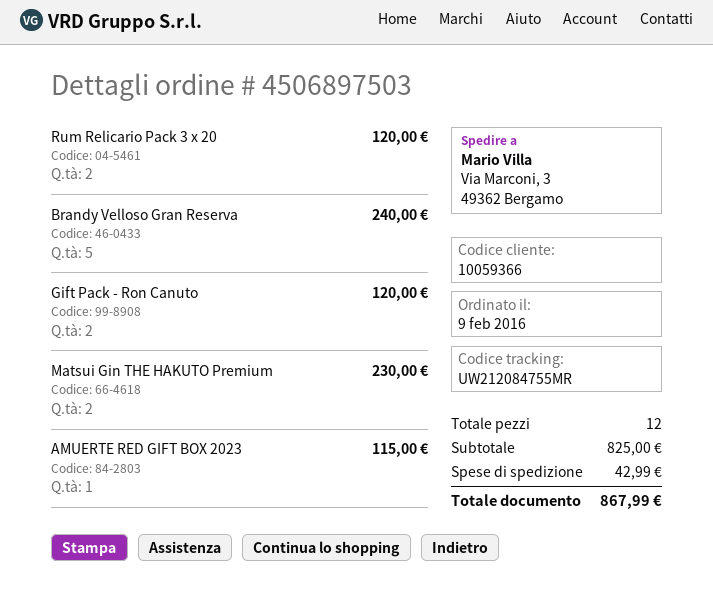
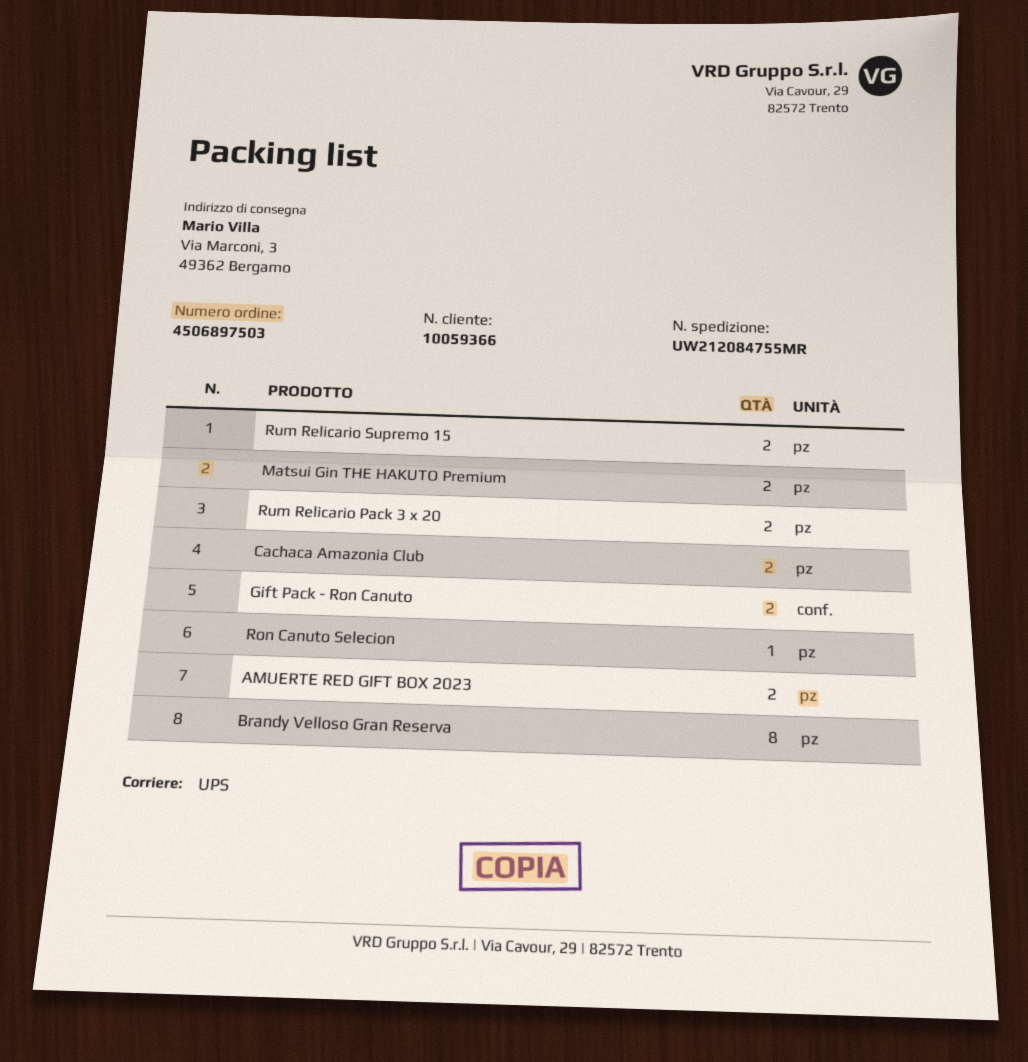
Brandy Velloso Gran Reserva: 5 -> 8
AMUERTE RED GIFT BOX 2023: 1 -> 2
Rum Relicario Supremo 15: none -> 2
Cachaca Amazonia Club: none -> 2
Ron Canuto Selecion: none -> 1

